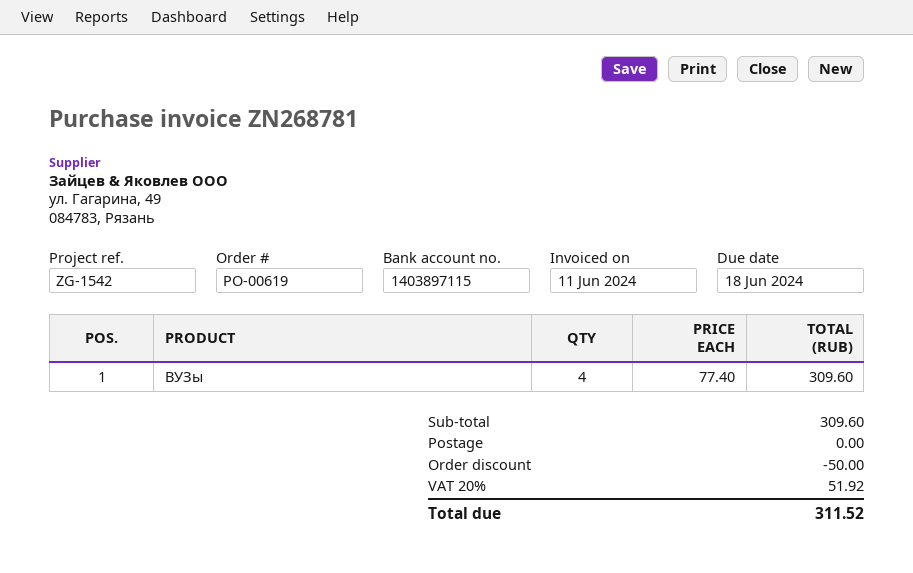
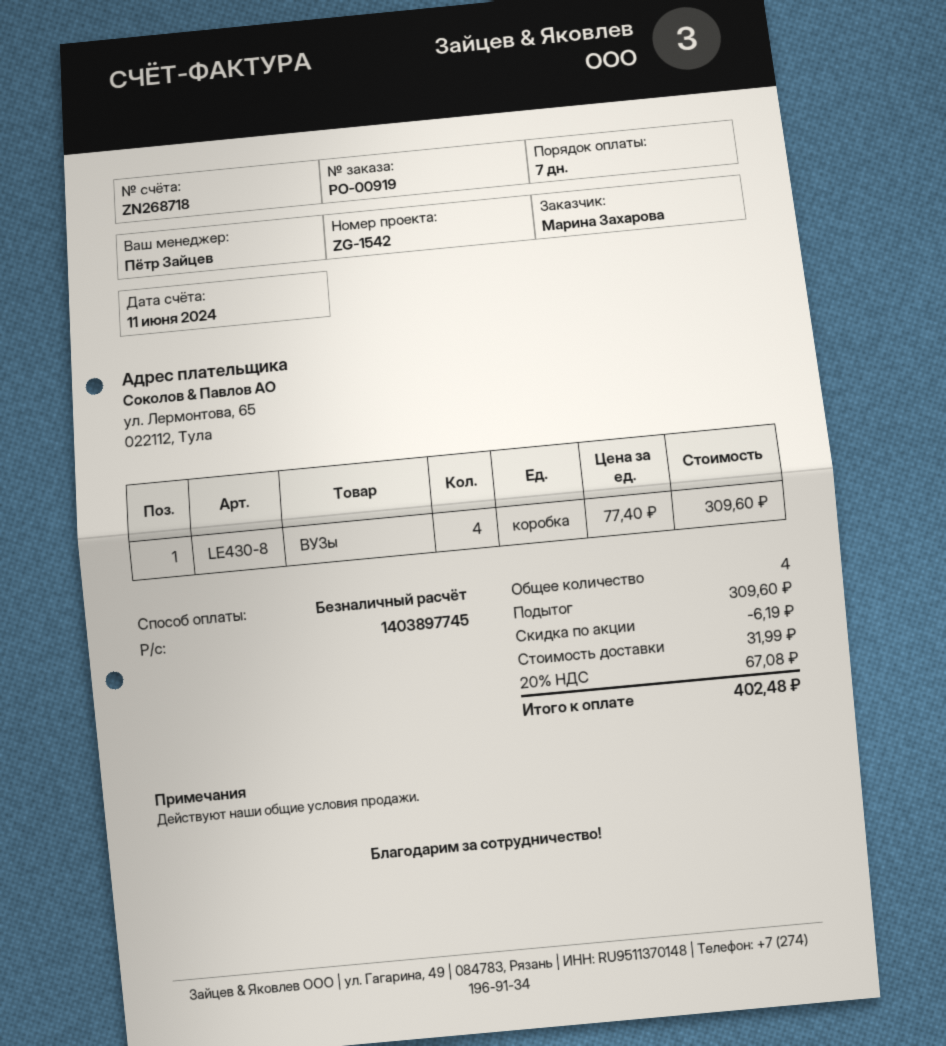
order number: PO-00619 -> PO-00919
invoice number: ZN268781 -> ZN268718
bank account: 1403897115 -> 1403897745
discount: 50.00 -> 6.19
shipping: 0.00 -> 31.99
tax: 20% = 51.92 -> 20% = 67.08
total: 311.52 -> 402.48

